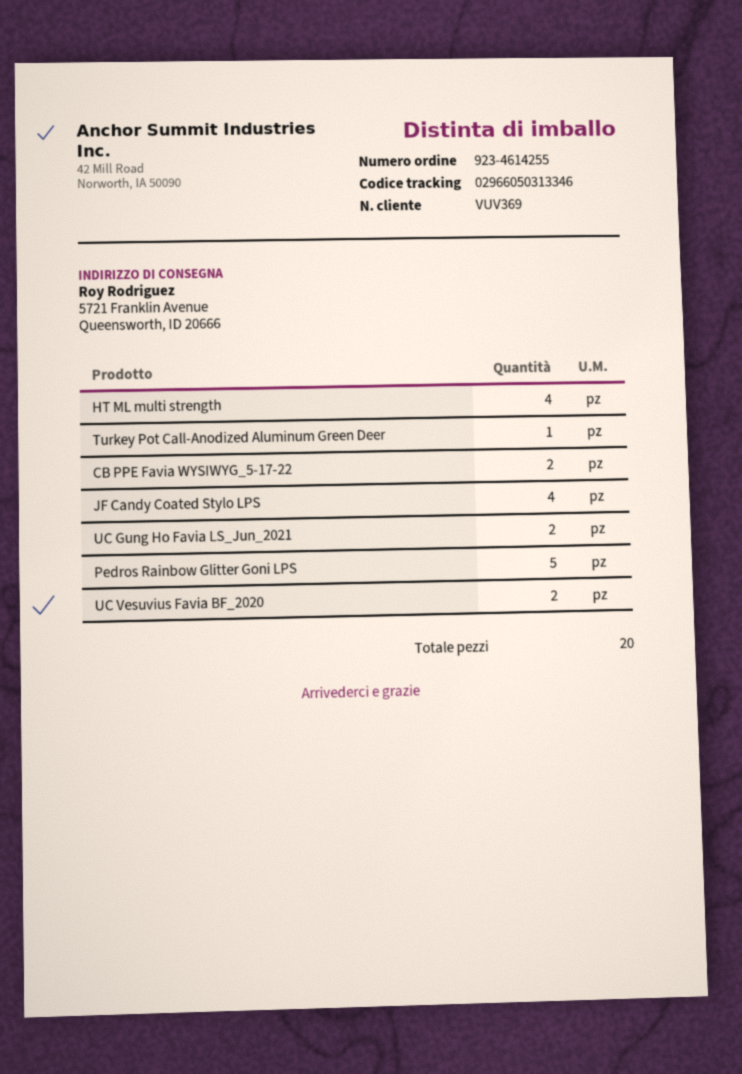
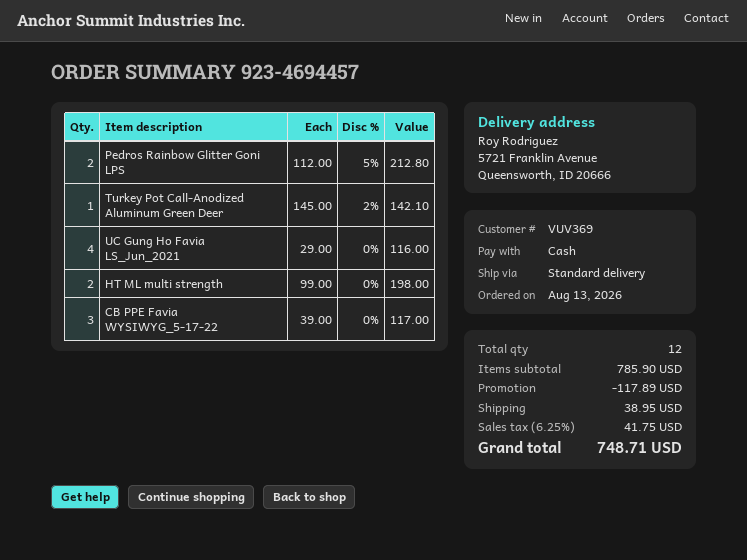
order number: 923-4614255 -> 923-4694457
HT ML multi strength: 4 -> 2
CB PPE Favia WYSIWYG_5-17-22: 2 -> 3
JF Candy Coated Stylo LPS: 4 -> none
UC Gung Ho Favia LS_Jun_2021: 2 -> 4
Pedros Rainbow Glitter Goni LPS: 5 -> 2
UC Vesuvius Favia BF_2020: 2 -> none
total quantity: 20 -> 12

